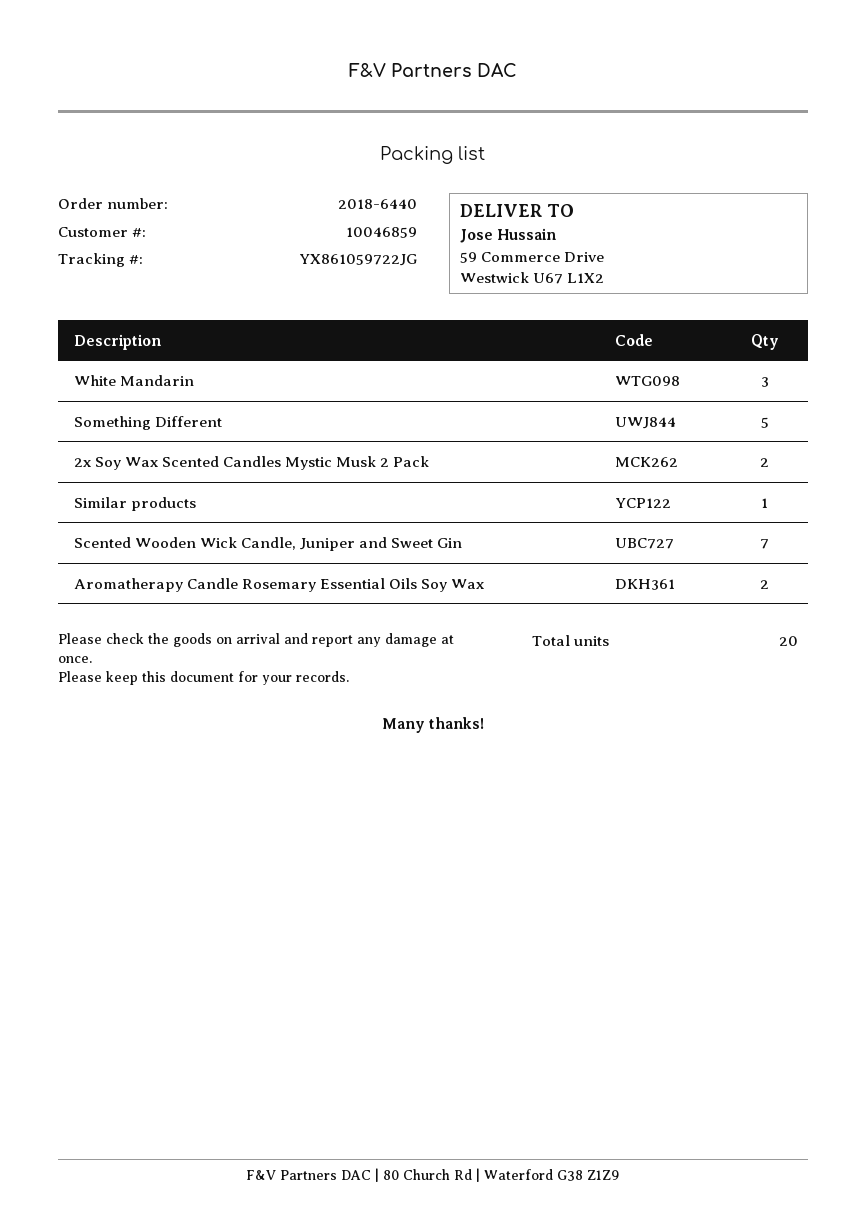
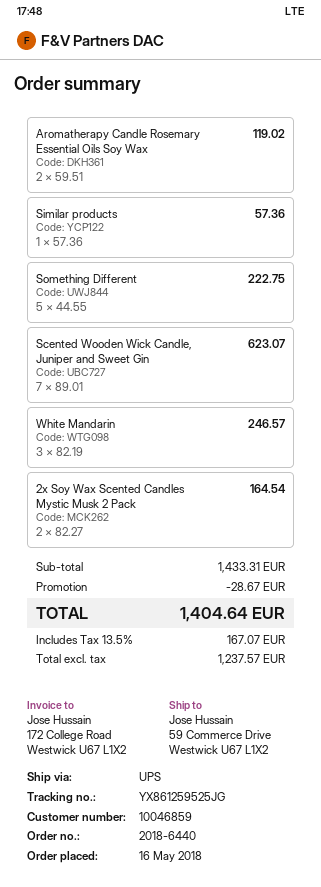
tracking number: YX861059722JG -> YX861259525JG

